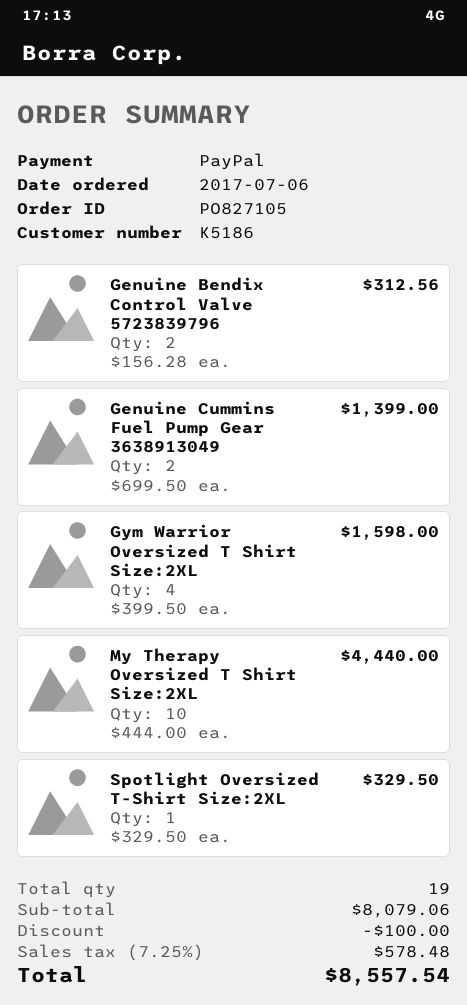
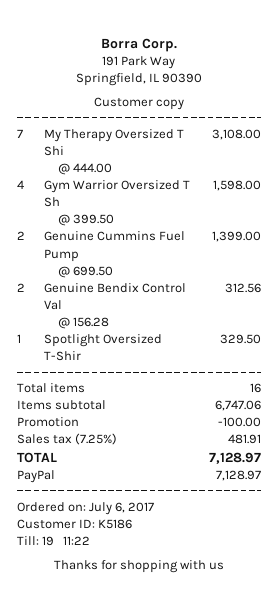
My Therapy Oversized T Shirt Size:2XL: 10 x 444.00 = 4440.00 -> 7 x 444.00 = 3108.00
total quantity: 19 -> 16
subtotal: 8079.06 -> 6747.06
tax: 7.25% = 578.48 -> 7.25% = 481.91
total: 8557.54 -> 7128.97

